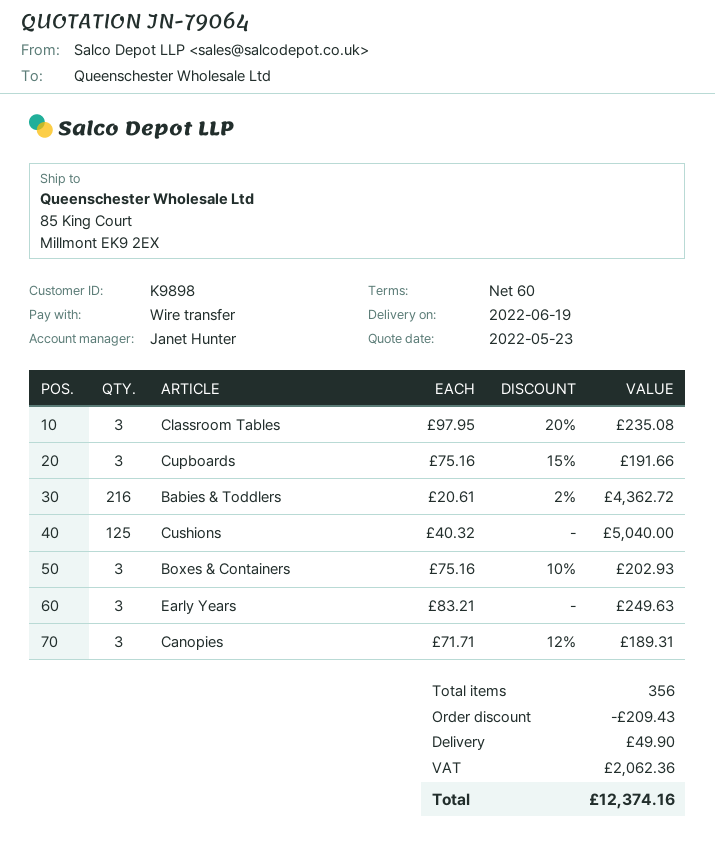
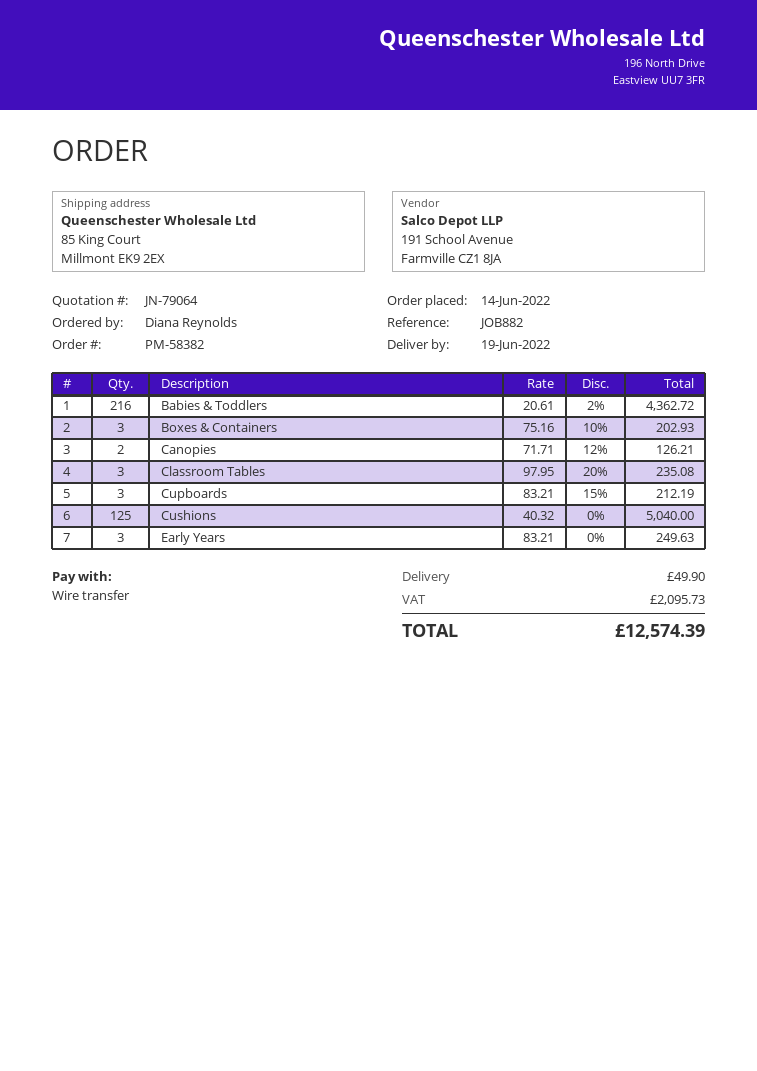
Cupboards: 3 x 75.16 - 15% = 191.66 -> 3 x 83.21 - 15% = 212.19
Canopies: 3 x 71.71 - 12% = 189.31 -> 2 x 71.71 - 12% = 126.21
discount: 209.43 -> none
tax: 2062.36 -> 2095.73
total: 12374.16 -> 12574.39

